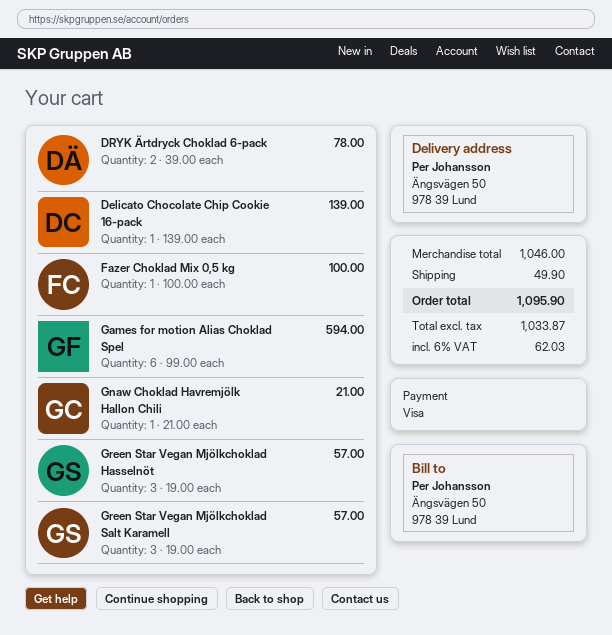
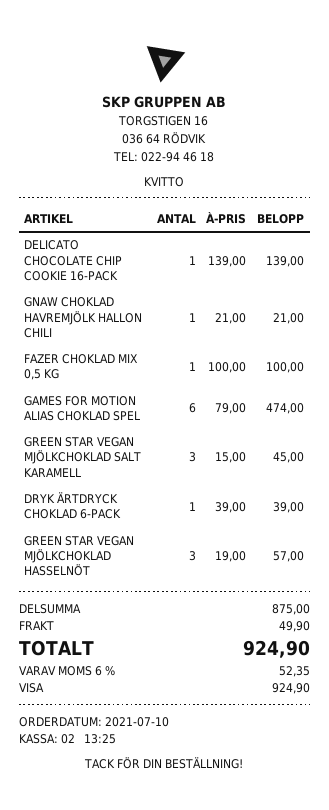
DRYK Ärtdryck Choklad 6-pack: 2 x 39.00 = 78.00 -> 1 x 39.00 = 39.00
Games for motion Alias Choklad Spel: 6 x 99.00 = 594.00 -> 6 x 79.00 = 474.00
Green Star Vegan Mjölkchoklad Salt Karamell: 3 x 19.00 = 57.00 -> 3 x 15.00 = 45.00
subtotal: 1046.00 -> 875.00
tax: 6% = 62.03 -> 6% = 52.35
total: 1095.90 -> 924.90

